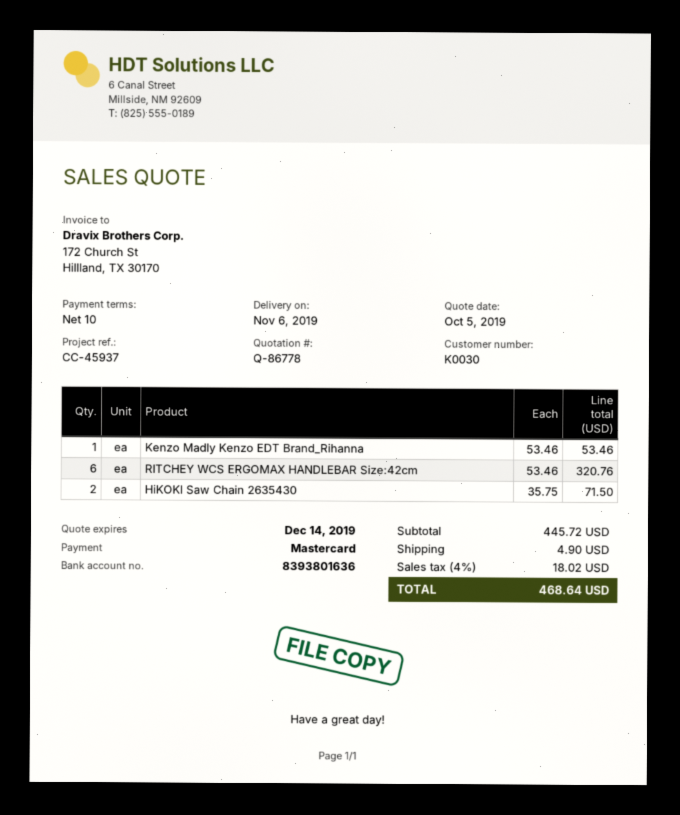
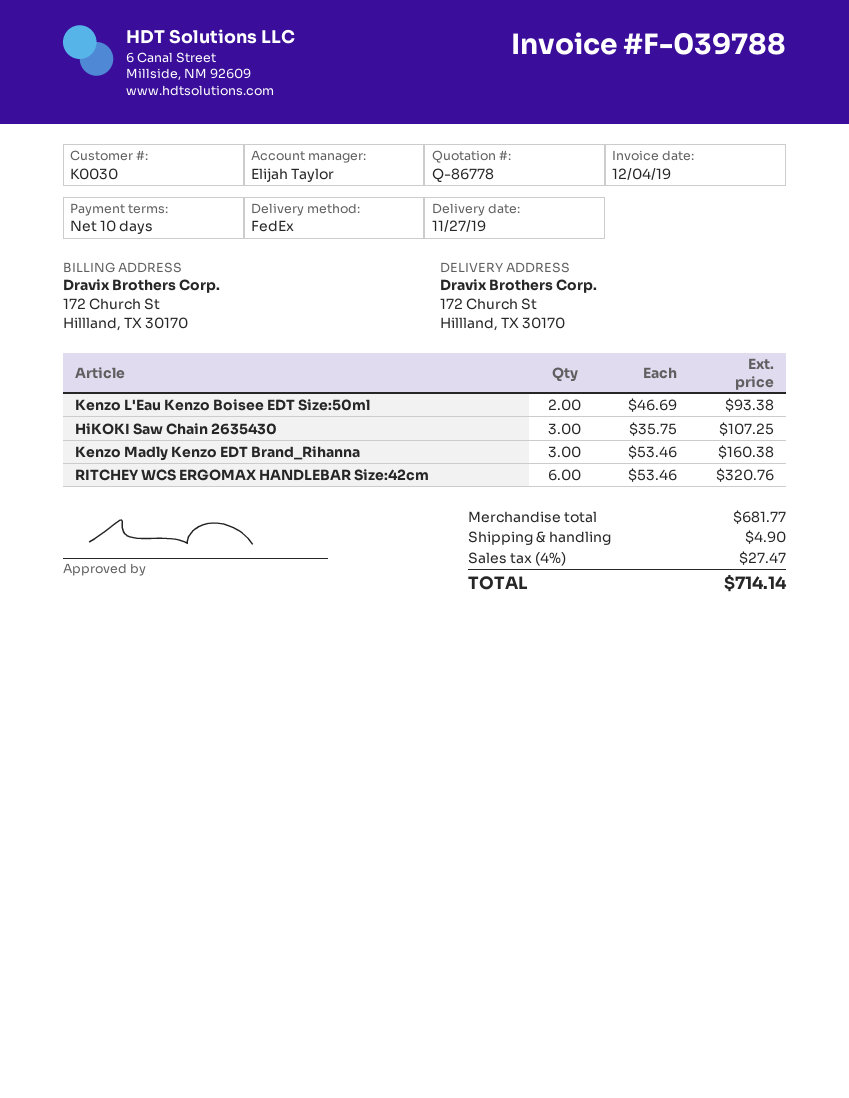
delivery date: 2019-11-06 -> 2019-11-27
Kenzo Madly Kenzo EDT Brand_Rihanna: 1 x 53.46 = 53.46 -> 3 x 53.46 = 160.38
HiKOKI Saw Chain 2635430: 2 x 35.75 = 71.50 -> 3 x 35.75 = 107.25
Kenzo L'Eau Kenzo Boisee EDT Size:50ml: none -> 2 x 46.69 = 93.38
subtotal: 445.72 -> 681.77
tax: 4% = 18.02 -> 4% = 27.47
total: 468.64 -> 714.14

